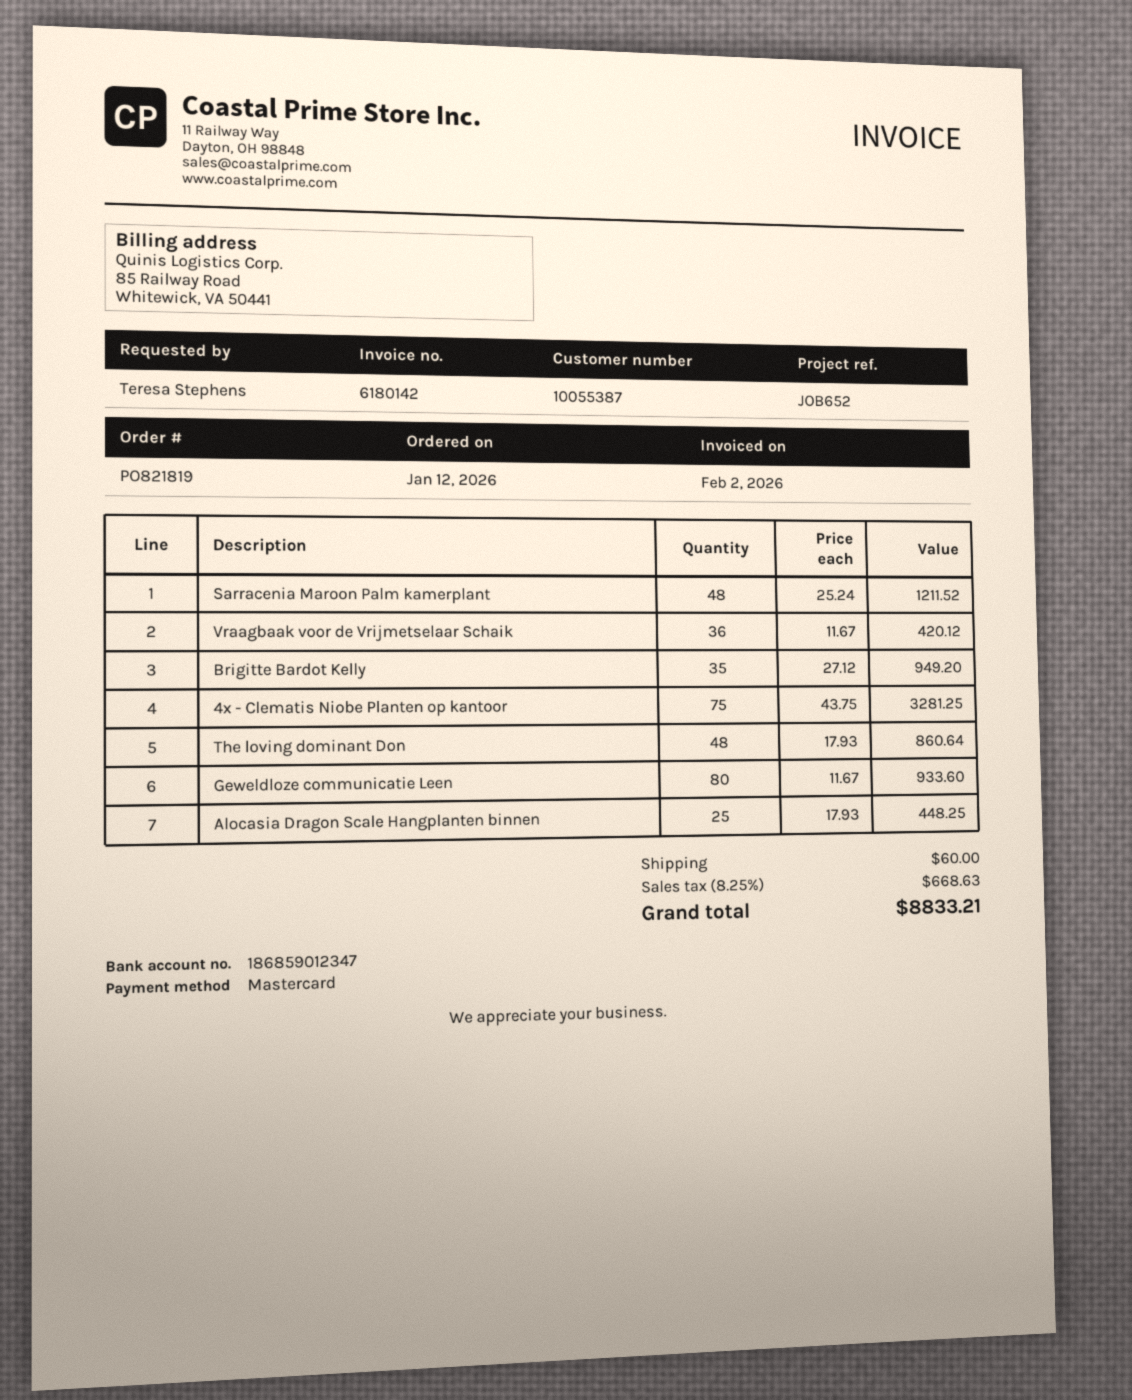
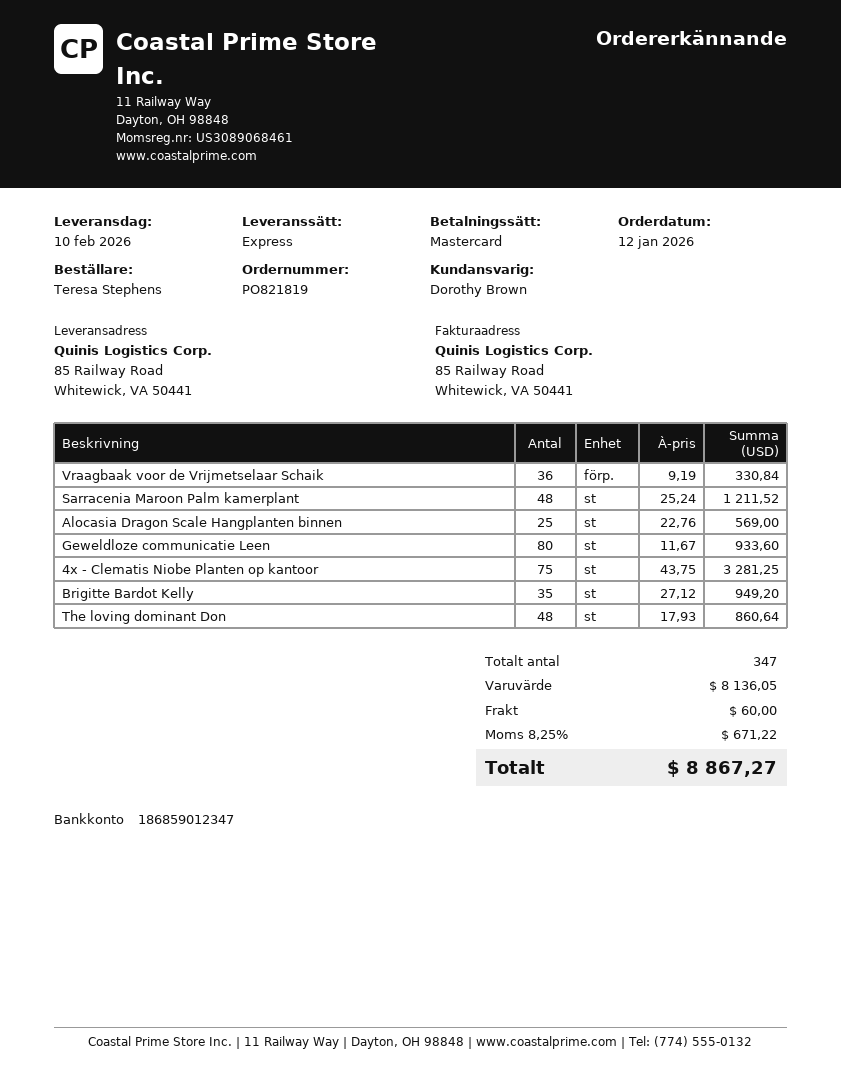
Vraagbaak voor de Vrijmetselaar Schaik: 36 x 11.67 = 420.12 -> 36 x 9.19 = 330.84
Alocasia Dragon Scale Hangplanten binnen: 25 x 17.93 = 448.25 -> 25 x 22.76 = 569.00
tax: 8.25% = 668.63 -> 8.25% = 671.22
total: 8833.21 -> 8867.27

